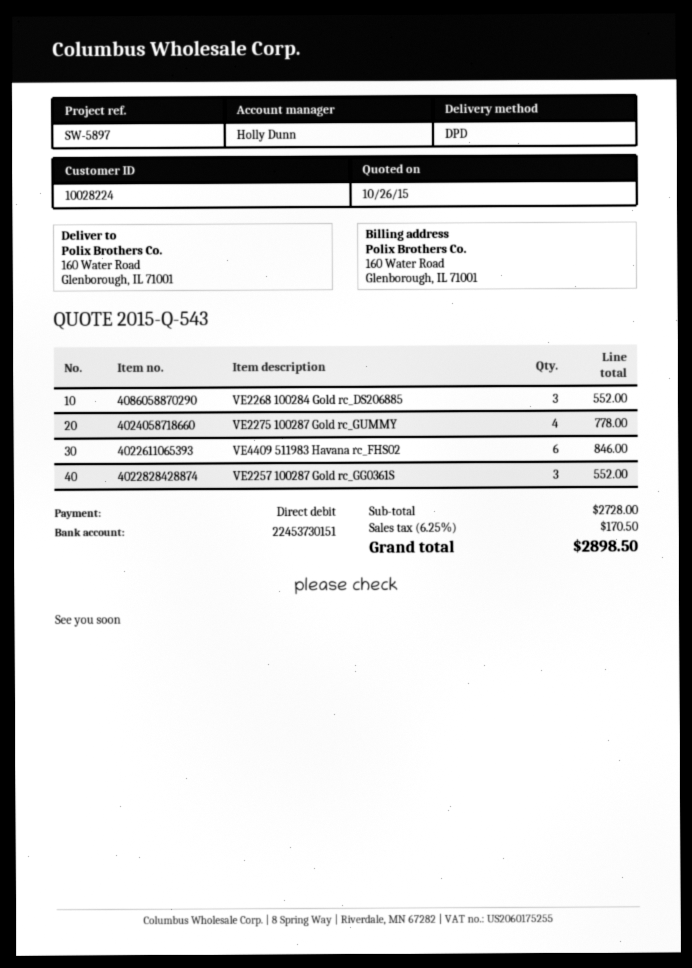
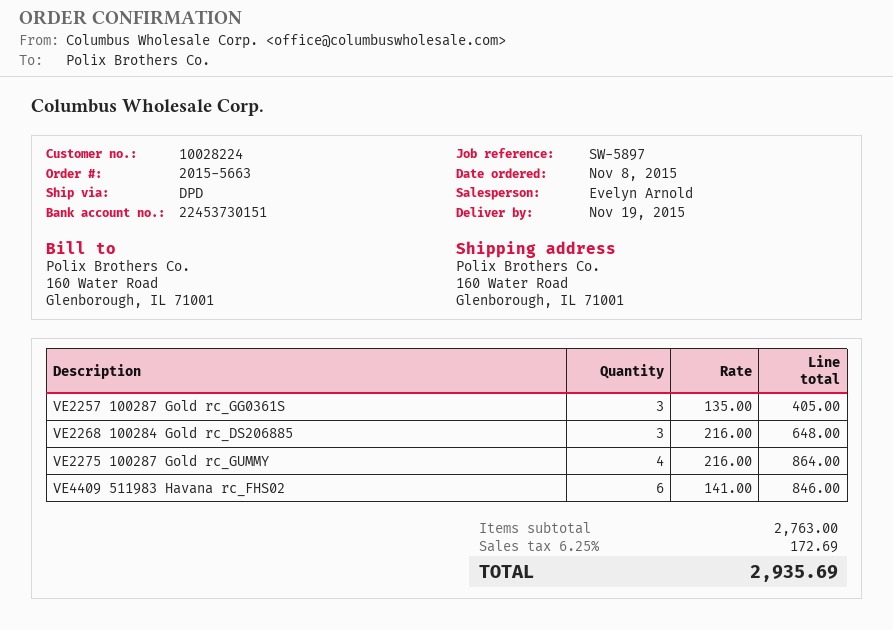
sales rep: Holly Dunn -> Evelyn Arnold
VE2268 100284 Gold rc_DS206885: 3 for 552.00 -> 3 for 648.00
VE2275 100287 Gold rc_GUMMY: 4 for 778.00 -> 4 for 864.00
VE2257 100287 Gold rc_GG0361S: 3 for 552.00 -> 3 for 405.00
subtotal: 2728.00 -> 2763.00
tax: 6.25% = 170.50 -> 6.25% = 172.69
total: 2898.50 -> 2935.69

